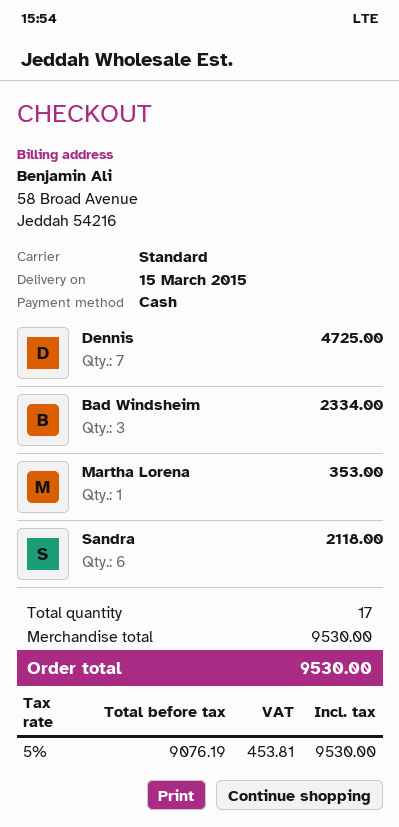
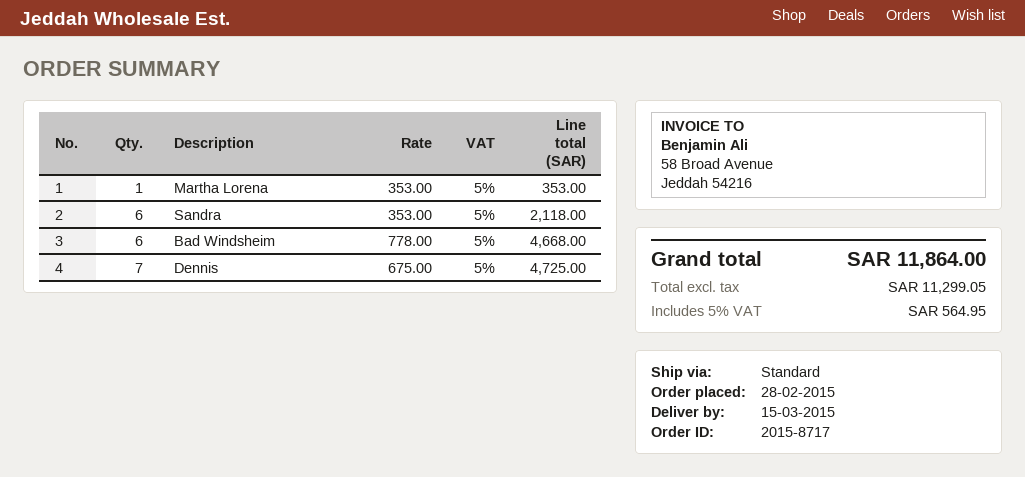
Bad Windsheim: 3 for 2334.00 -> 6 for 4668.00
net: 9076.19 -> 11299.05
tax: 5% = 453.81 -> 5% = 564.95
total: 9530.00 -> 11864.00

